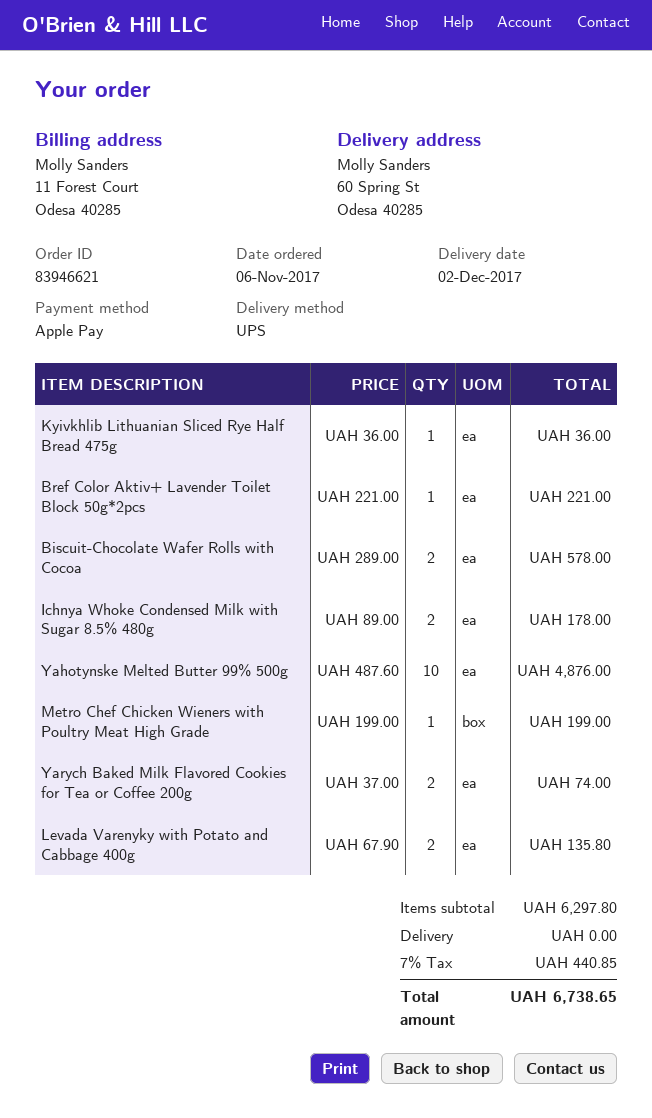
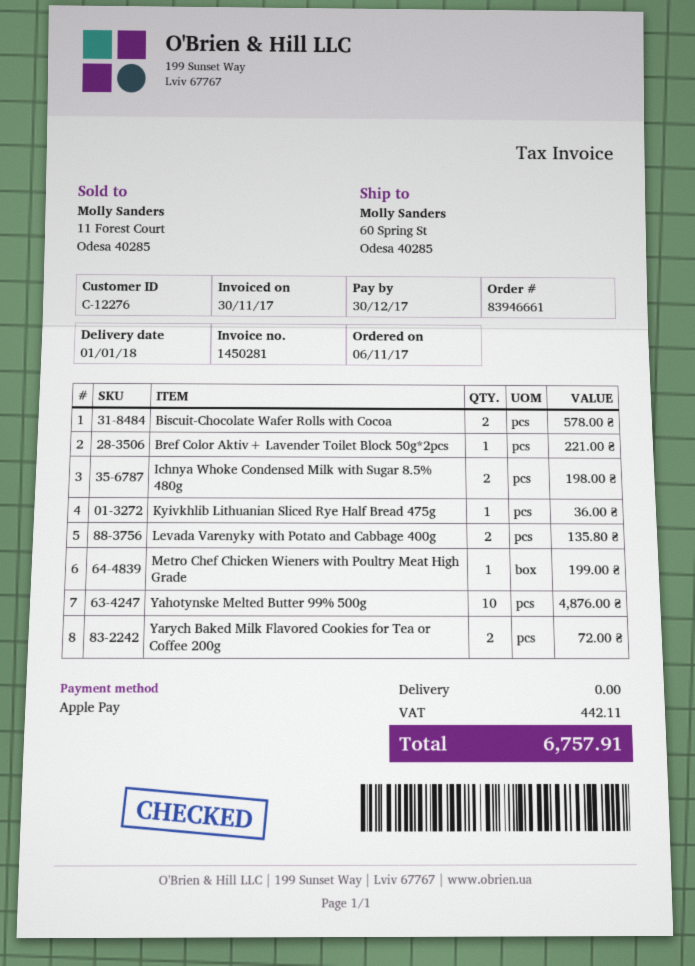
order number: 83946621 -> 83946661
delivery date: 2017-12-02 -> 2018-01-01
Ichnya Whoke Condensed Milk with Sugar 8.5% 480g: 2 for 178.00 -> 2 for 198.00
Yarych Baked Milk Flavored Cookies for Tea or Coffee 200g: 2 for 74.00 -> 2 for 72.00
tax: 440.85 -> 442.11
total: 6738.65 -> 6757.91

